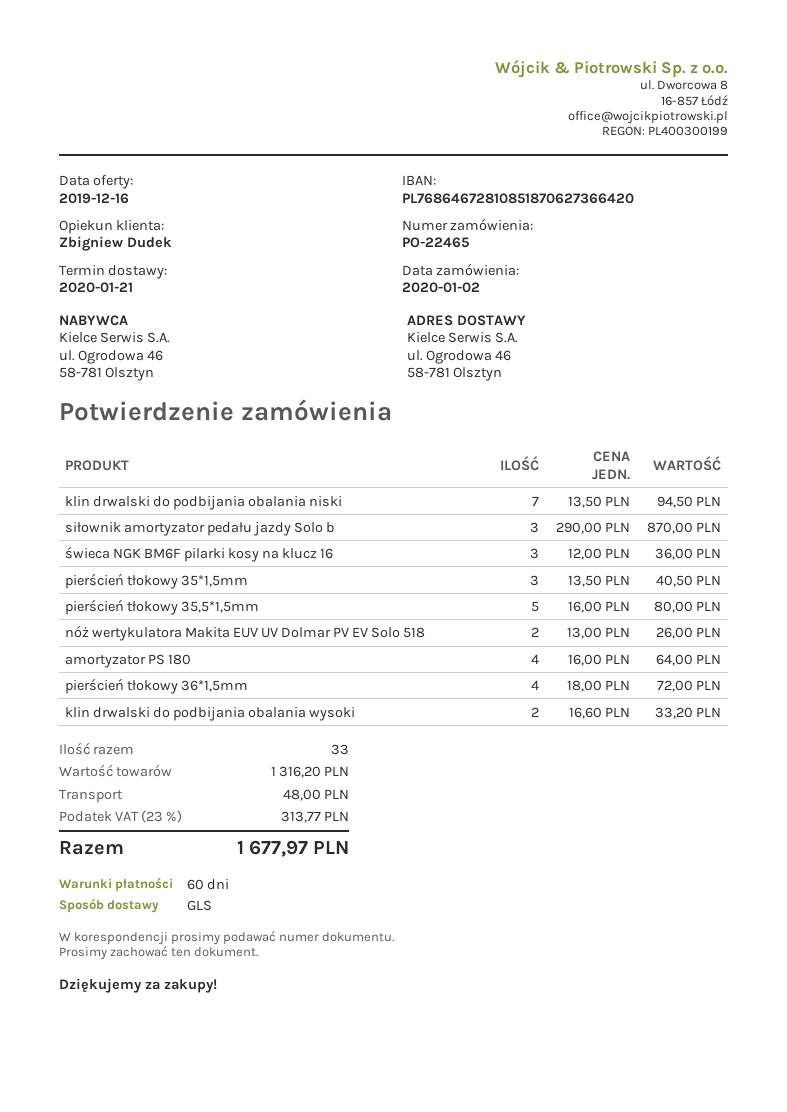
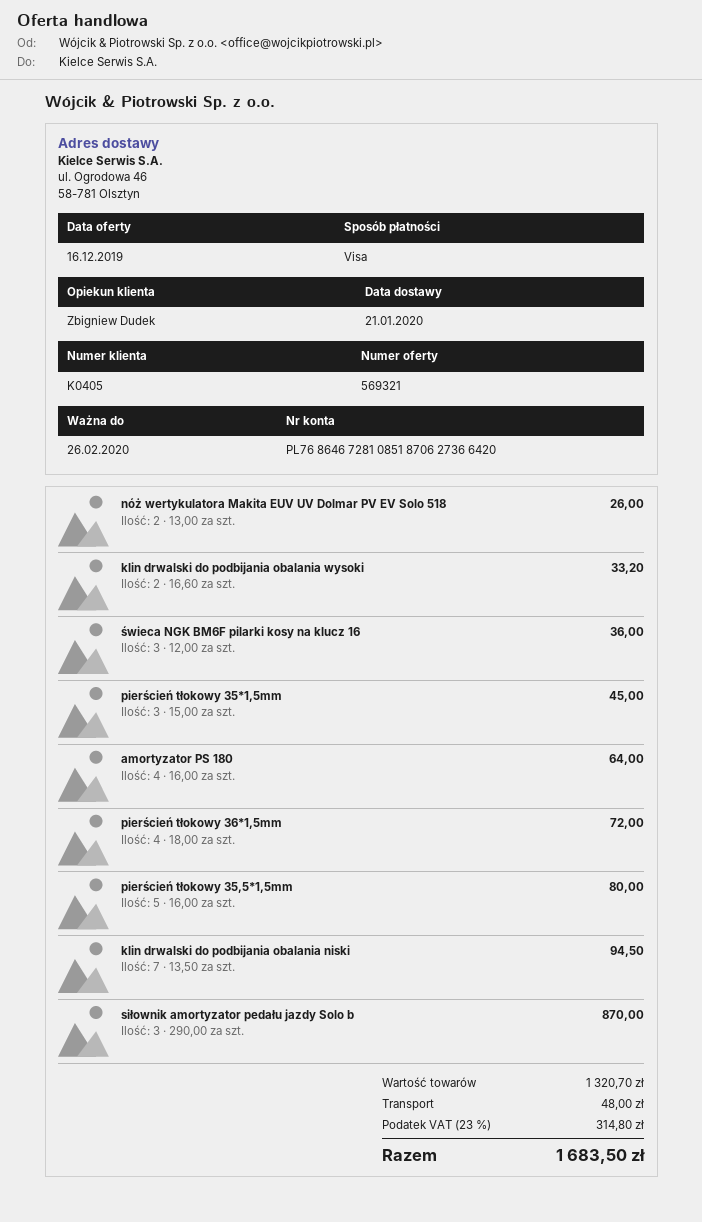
pierścień tłokowy 35*1,5mm: 3 x 13.50 = 40.50 -> 3 x 15.00 = 45.00
subtotal: 1316.20 -> 1320.70
tax: 23% = 313.77 -> 23% = 314.80
total: 1677.97 -> 1683.50

